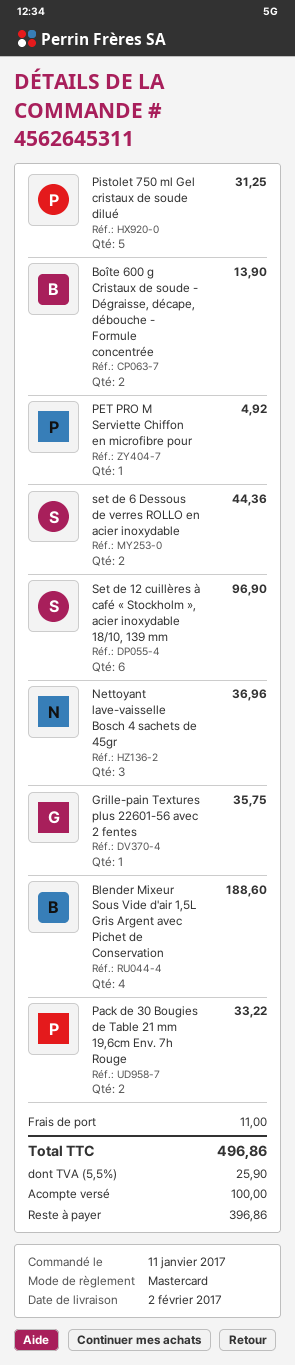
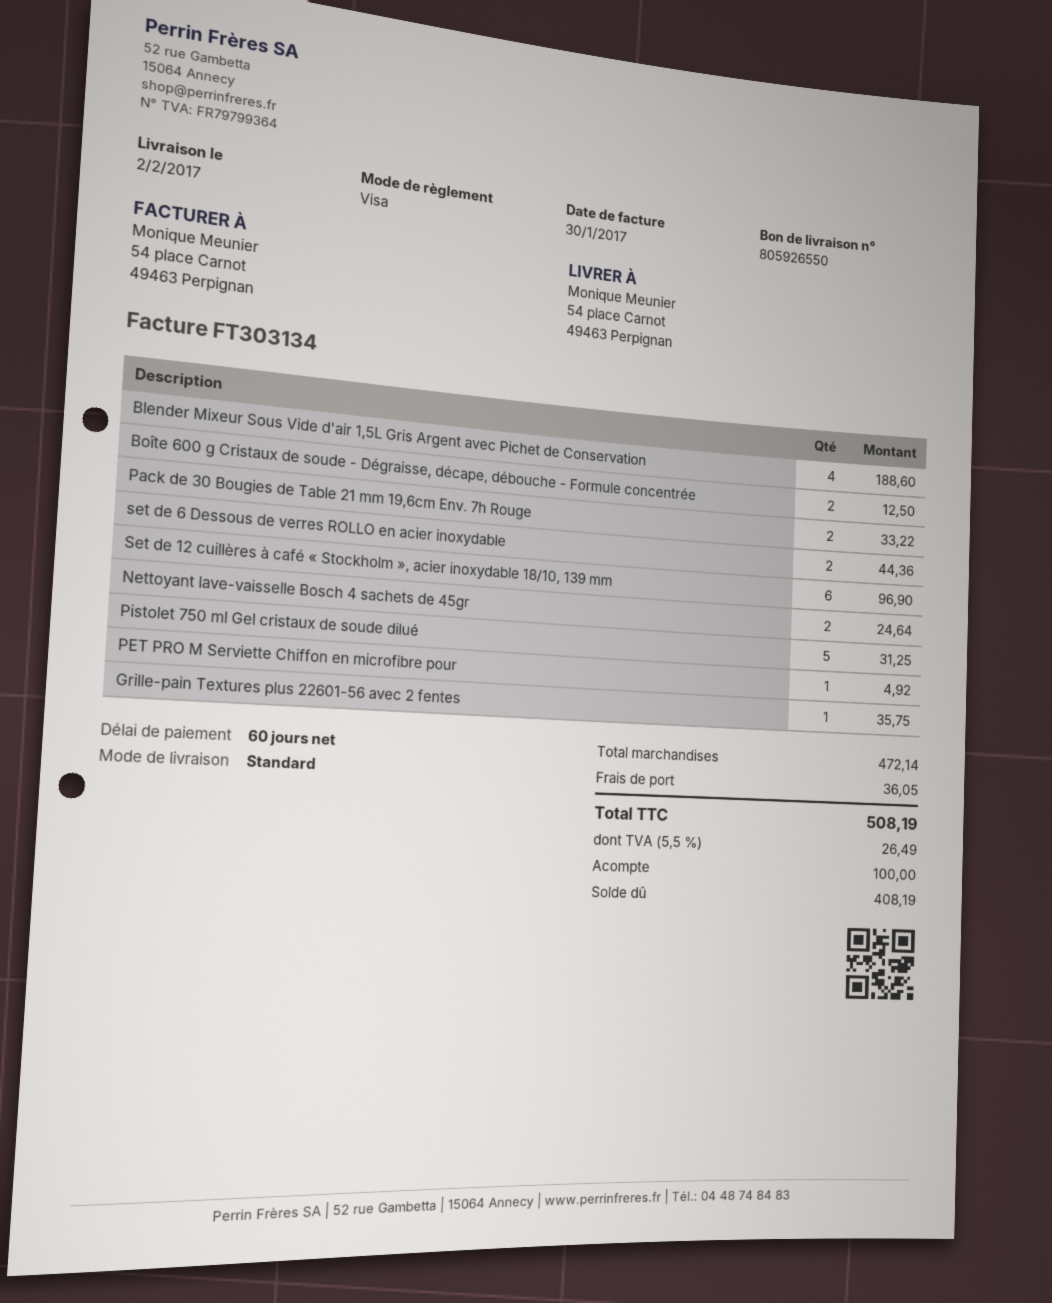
payment method: Mastercard -> Visa
Boîte 600 g Cristaux de soude - Dégraisse, décape, débouche - Formule concentrée: 2 for 13.90 -> 2 for 12.50
Nettoyant lave-vaisselle Bosch 4 sachets de 45gr: 3 for 36.96 -> 2 for 24.64
shipping: 11.00 -> 36.05
tax: 5.5% = 25.90 -> 5.5% = 26.49
total: 496.86 -> 508.19
balance: 396.86 -> 408.19

